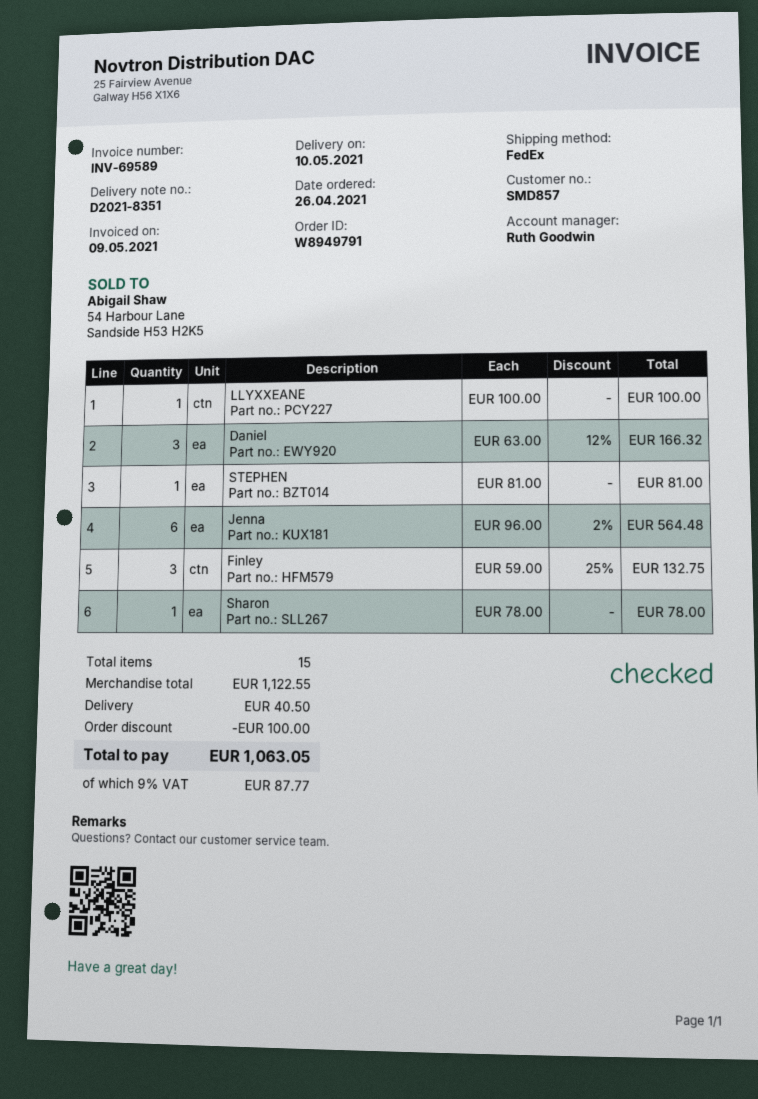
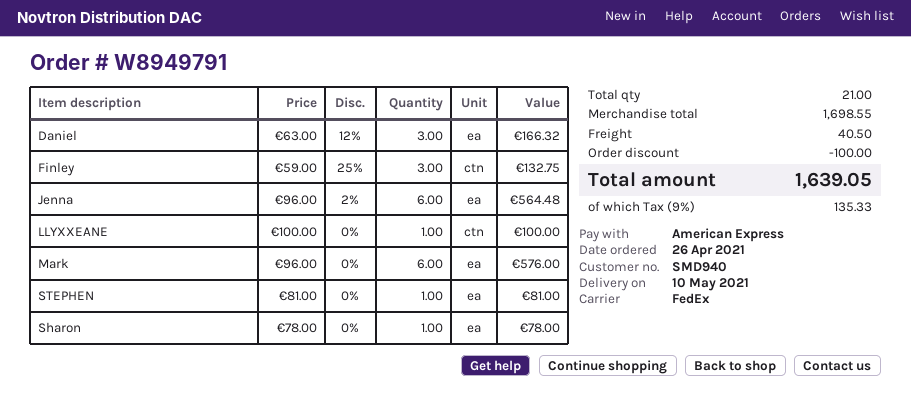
customer number: SMD857 -> SMD940
Mark: none -> 6 x 96.00 = 576.00
total quantity: 15 -> 21
subtotal: 1122.55 -> 1698.55
tax: 9% = 87.77 -> 9% = 135.33
total: 1063.05 -> 1639.05

